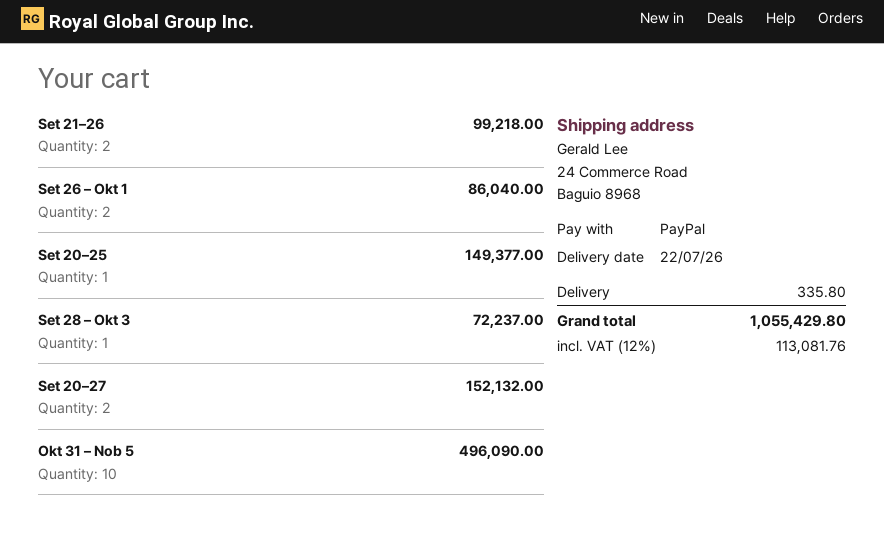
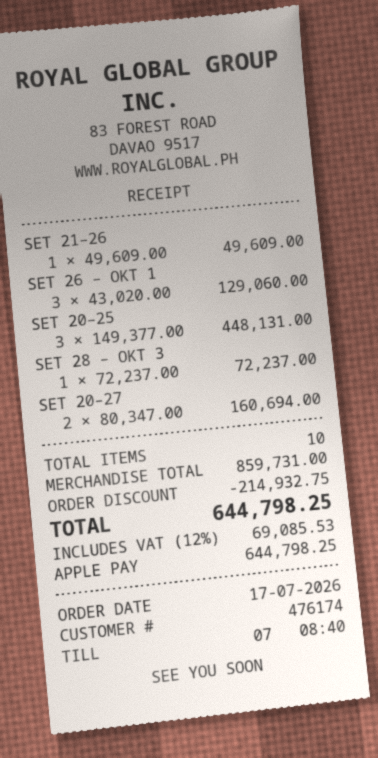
payment method: PayPal -> Apple Pay
Set 21–26: 2 for 99218.00 -> 1 for 49609.00
Set 26 – Okt 1: 2 for 86040.00 -> 3 for 129060.00
Set 20–25: 1 for 149377.00 -> 3 for 448131.00
Set 20–27: 2 for 152132.00 -> 2 for 160694.00
Okt 31 – Nob 5: 10 for 496090.00 -> none
discount: none -> 214932.75
shipping: 335.80 -> none
tax: 12% = 113081.76 -> 12% = 69085.53
total: 1055429.80 -> 644798.25

